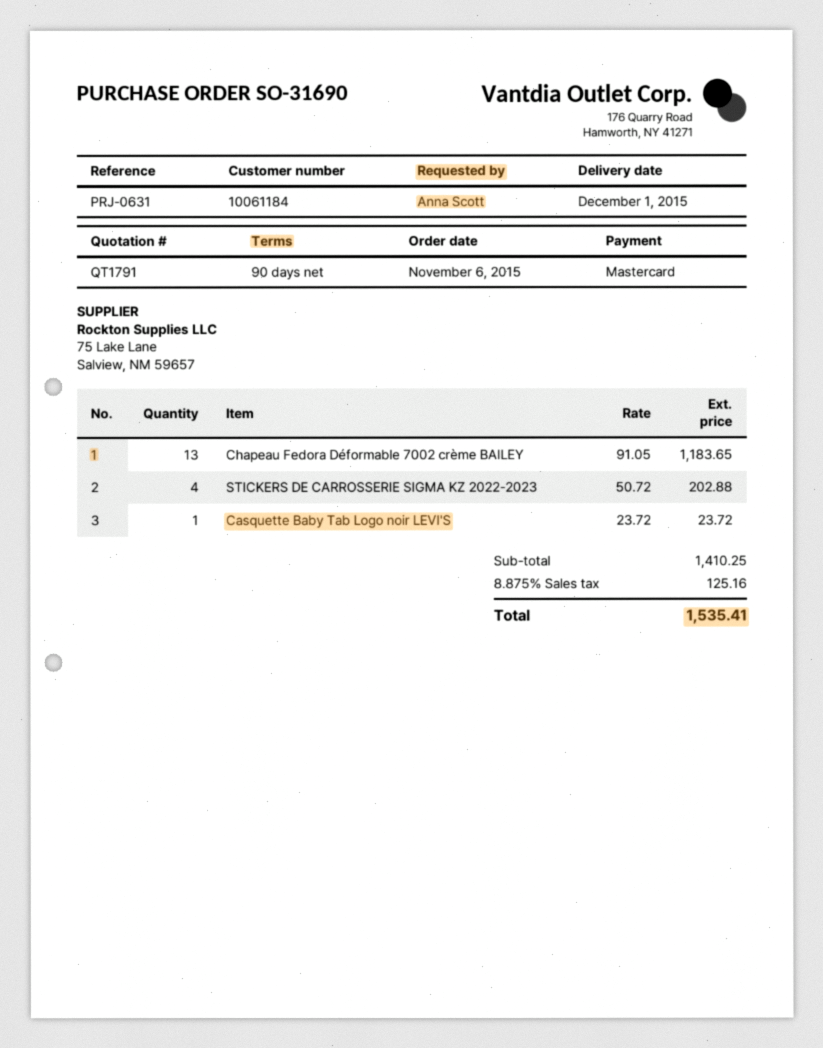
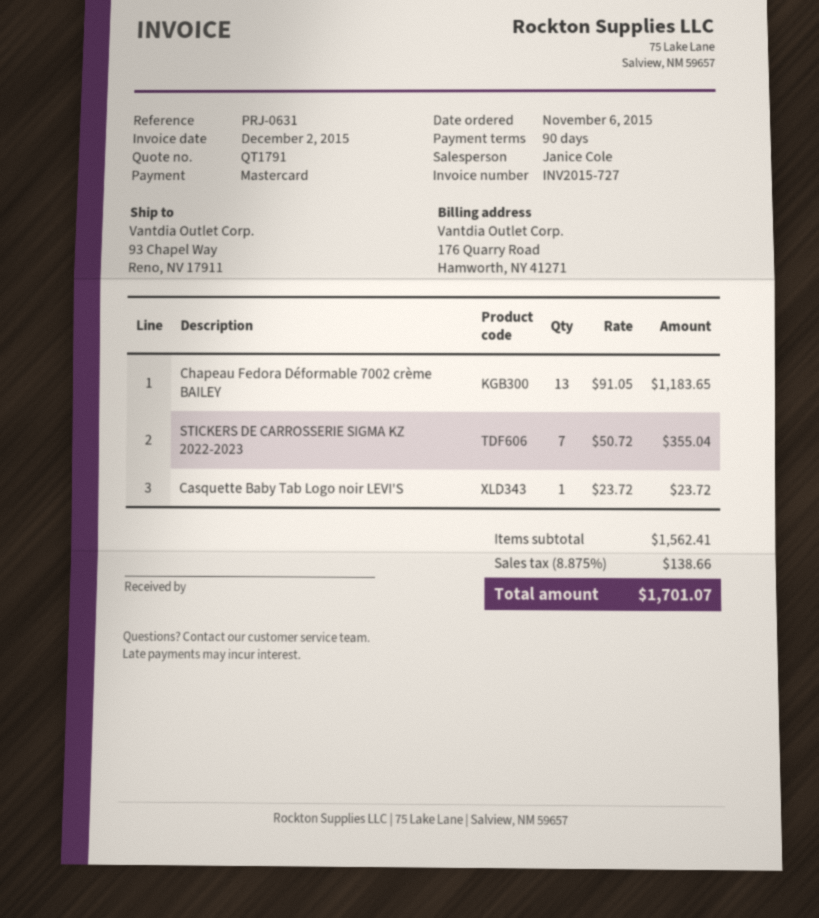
STICKERS DE CARROSSERIE SIGMA KZ 2022-2023: 4 x 50.72 = 202.88 -> 7 x 50.72 = 355.04
subtotal: 1410.25 -> 1562.41
tax: 8.875% = 125.16 -> 8.875% = 138.66
total: 1535.41 -> 1701.07

